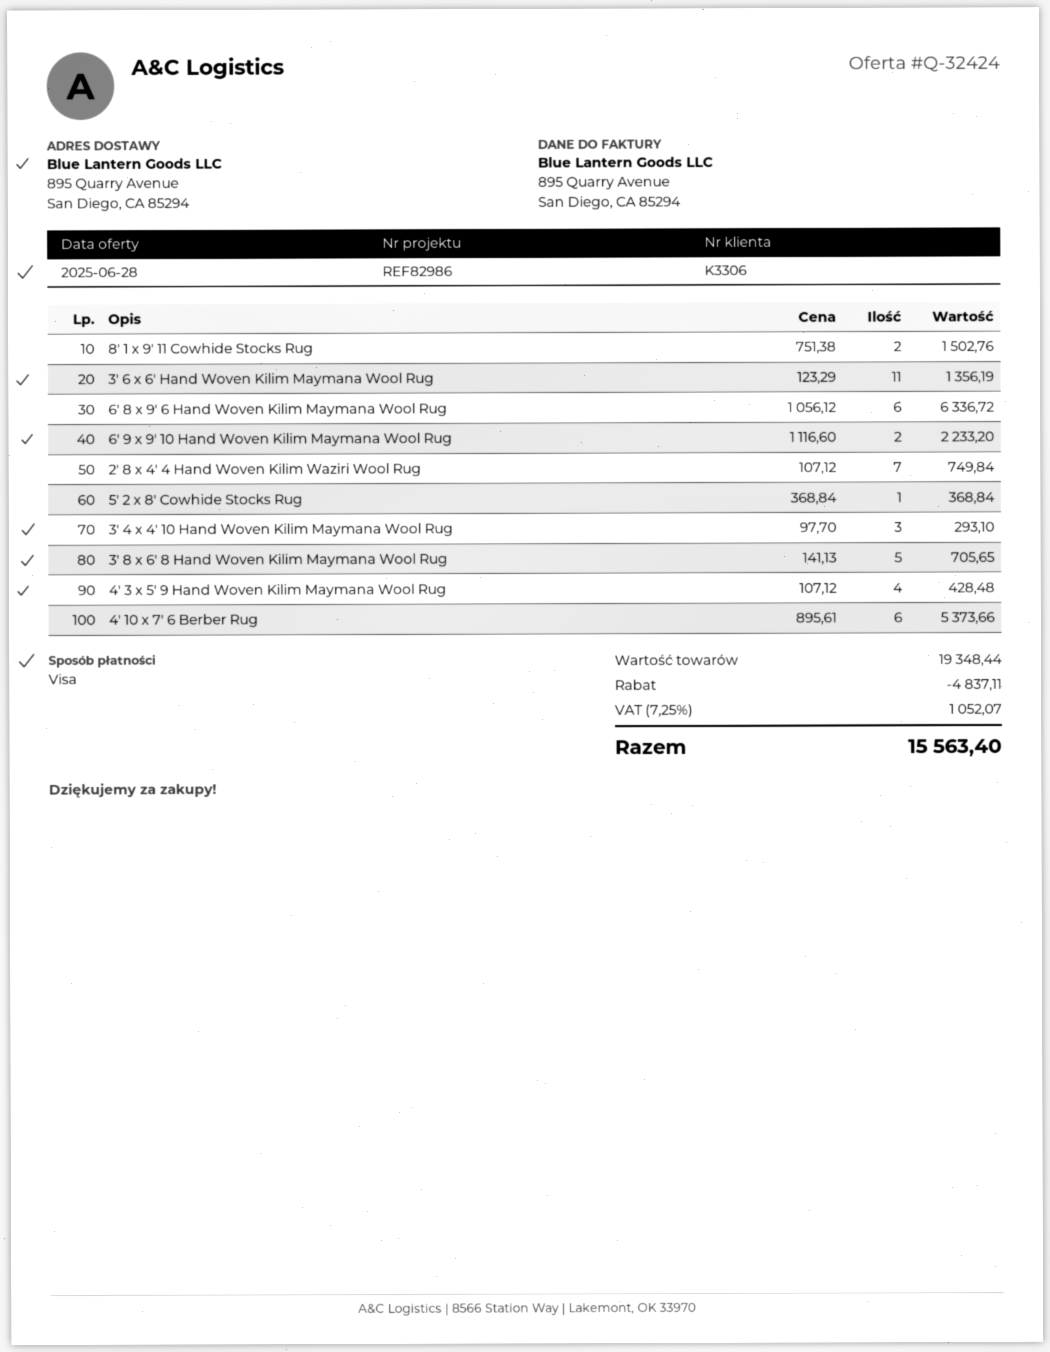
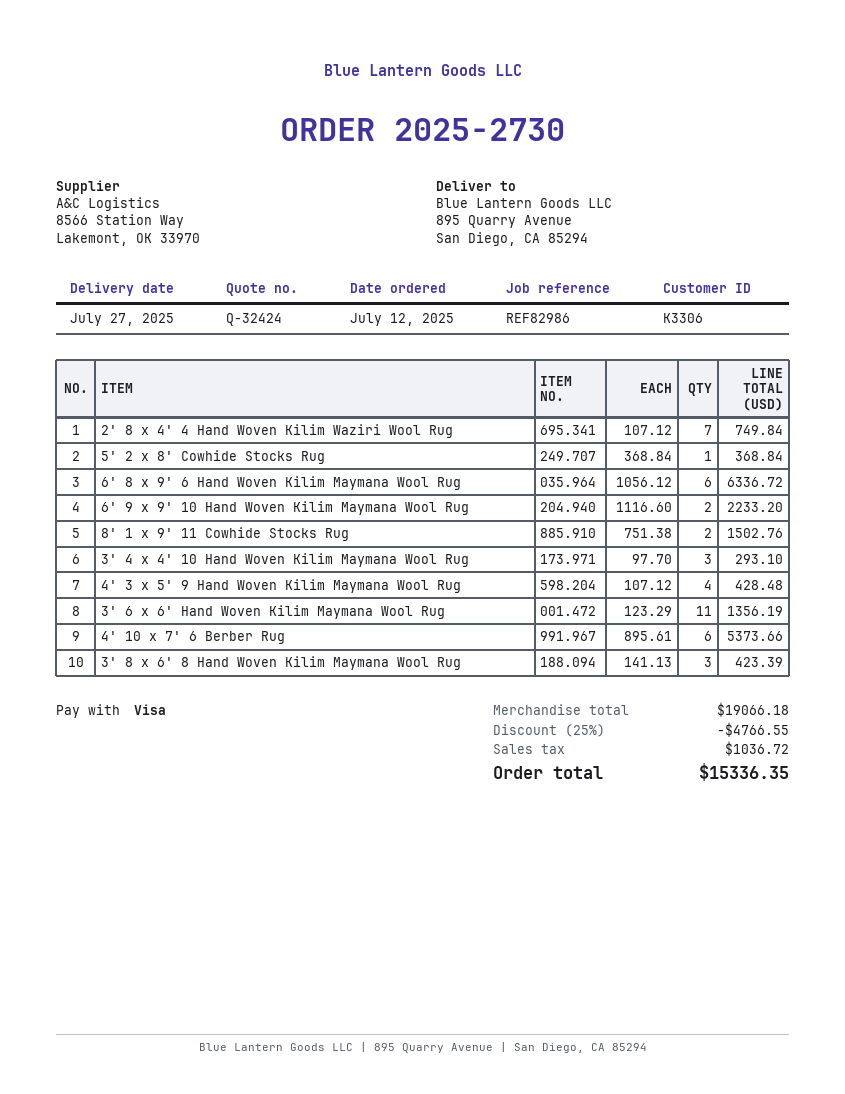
3' 8 x 6' 8 Hand Woven Kilim Maymana Wool Rug: 5 x 141.13 = 705.65 -> 3 x 141.13 = 423.39
subtotal: 19348.44 -> 19066.18
discount: 4837.11 -> 4766.55
tax: 1052.07 -> 1036.72
total: 15563.40 -> 15336.35

